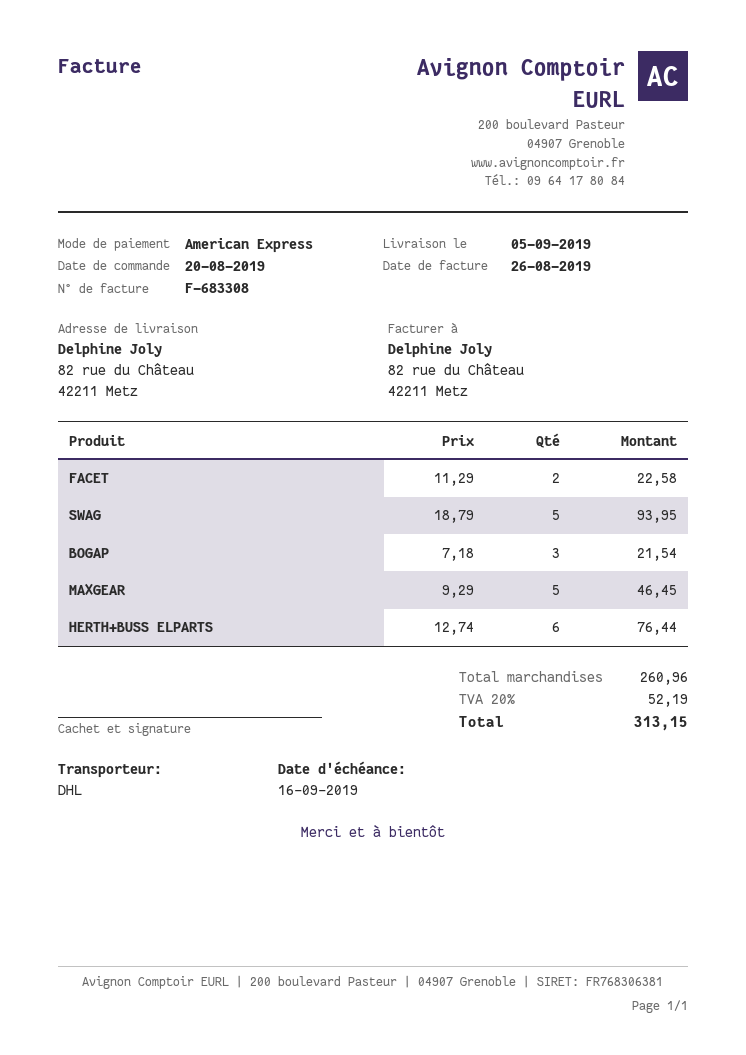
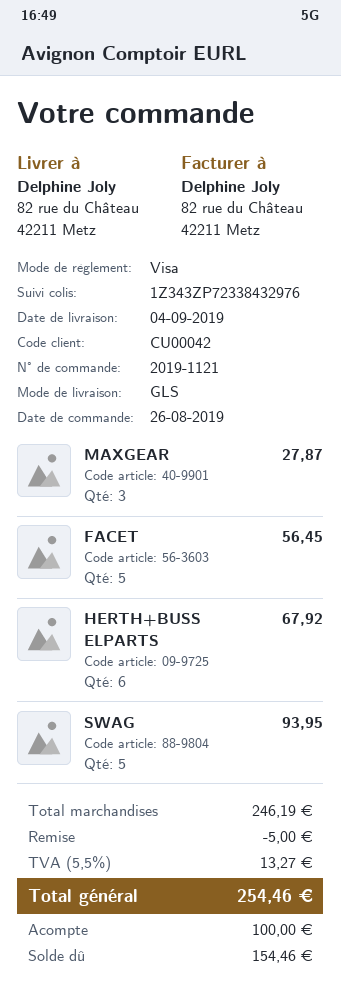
order date: 2019-08-20 -> 2019-08-26
delivery date: 2019-09-05 -> 2019-09-04
payment method: American Express -> Visa
shipping method: DHL -> GLS
FACET: 2 for 22.58 -> 5 for 56.45
BOGAP: 3 for 21.54 -> none
MAXGEAR: 5 for 46.45 -> 3 for 27.87
HERTH+BUSS ELPARTS: 6 for 76.44 -> 6 for 67.92
subtotal: 260.96 -> 246.19
discount: none -> 5.00
tax: 20% = 52.19 -> 5.5% = 13.27
total: 313.15 -> 254.46

